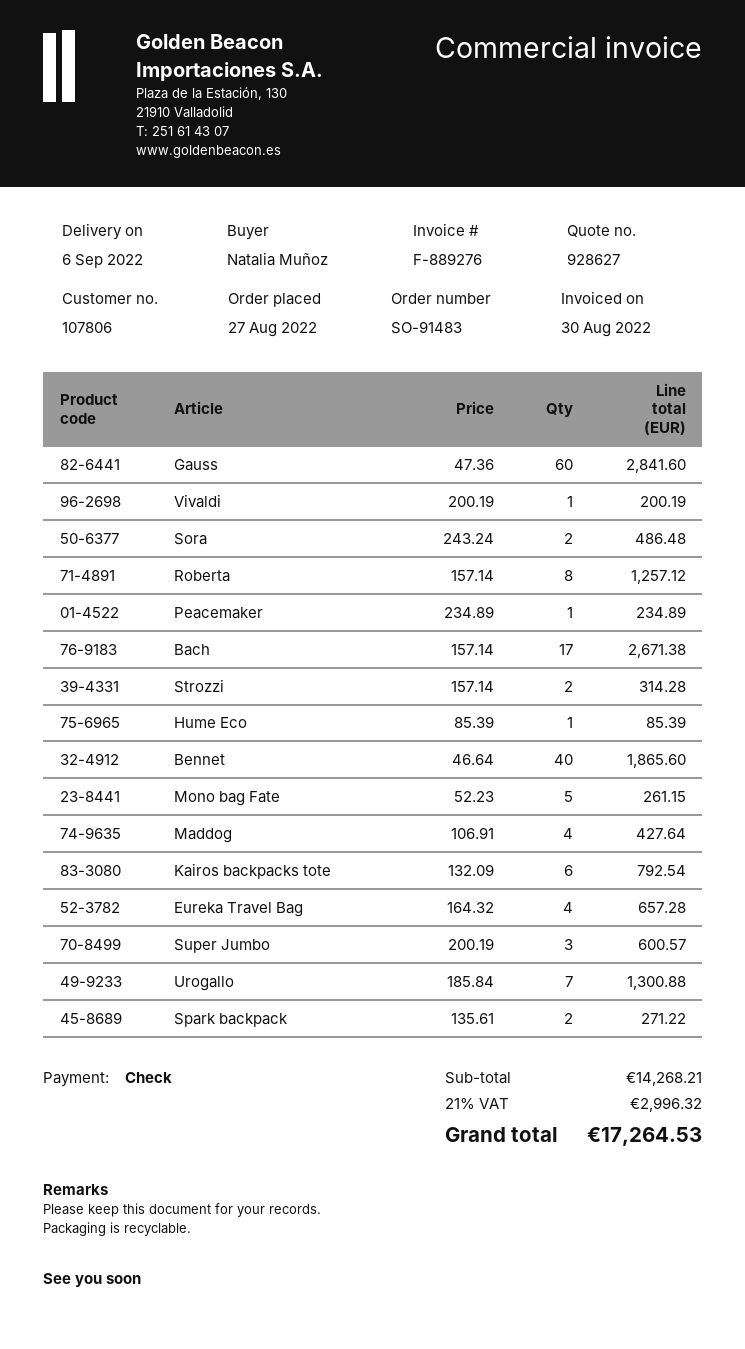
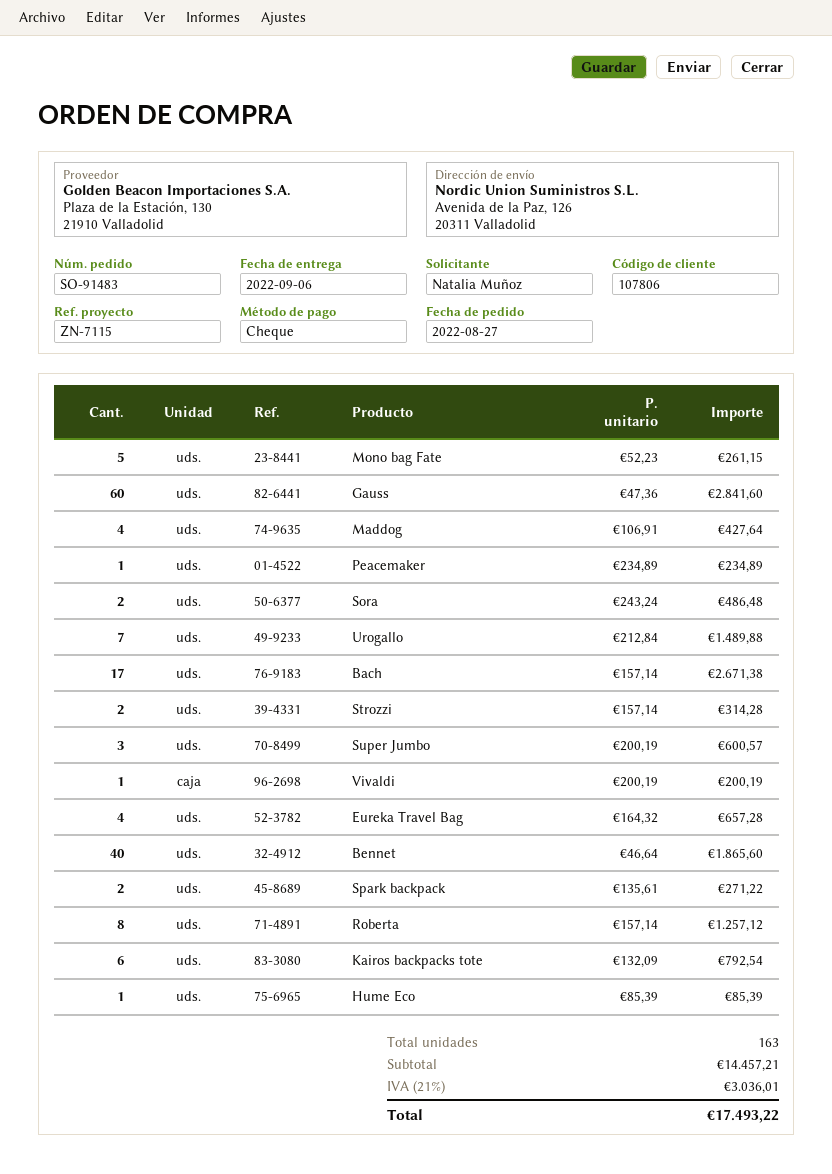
Urogallo: 7 x 185.84 = 1300.88 -> 7 x 212.84 = 1489.88
subtotal: 14268.21 -> 14457.21
tax: 21% = 2996.32 -> 21% = 3036.01
total: 17264.53 -> 17493.22

